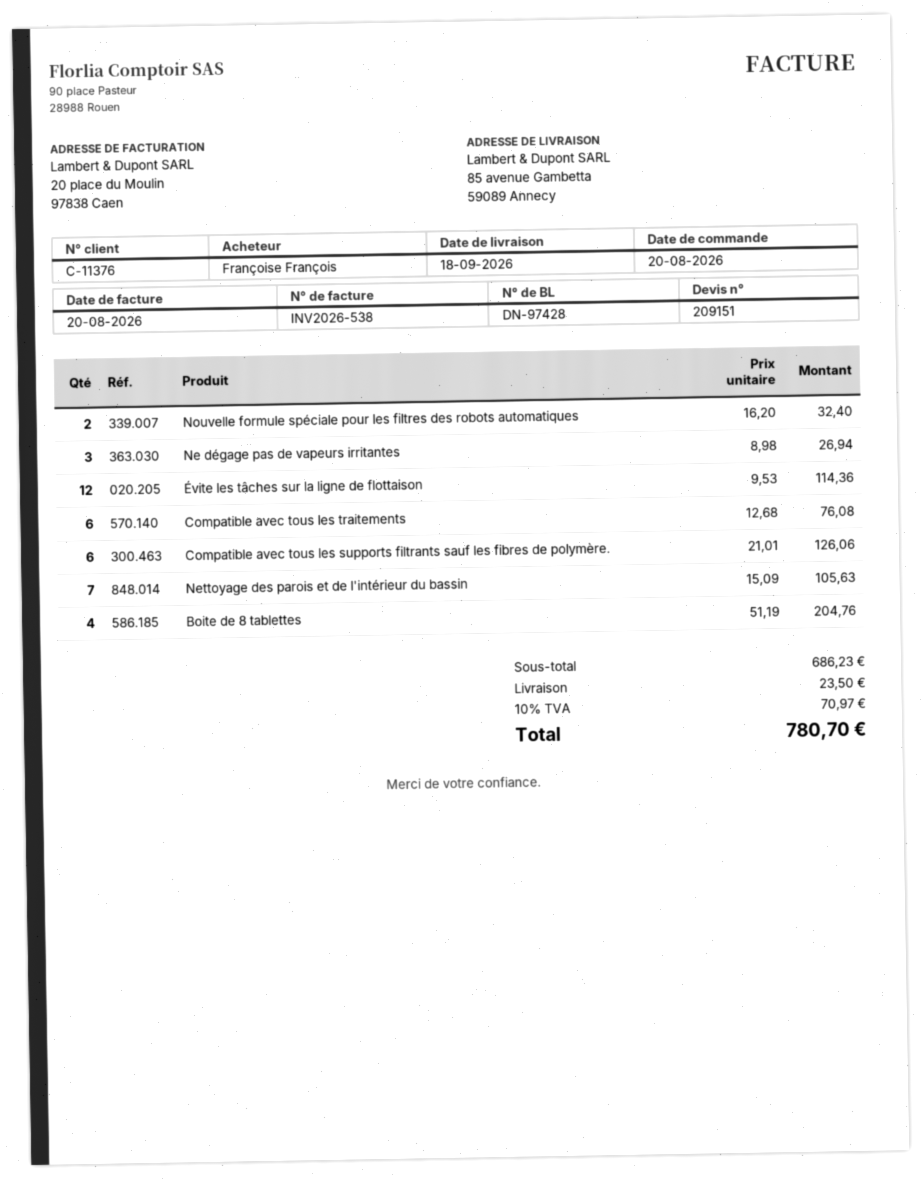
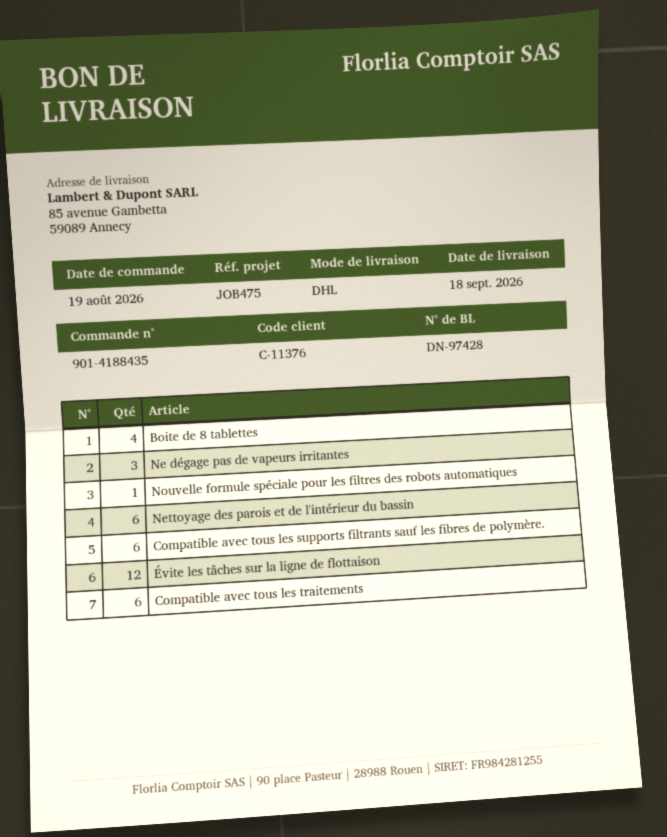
order date: 2026-08-20 -> 2026-08-19
Nouvelle formule spéciale pour les filtres des robots automatiques: 2 -> 1
Nettoyage des parois et de l'intérieur du bassin: 7 -> 6

